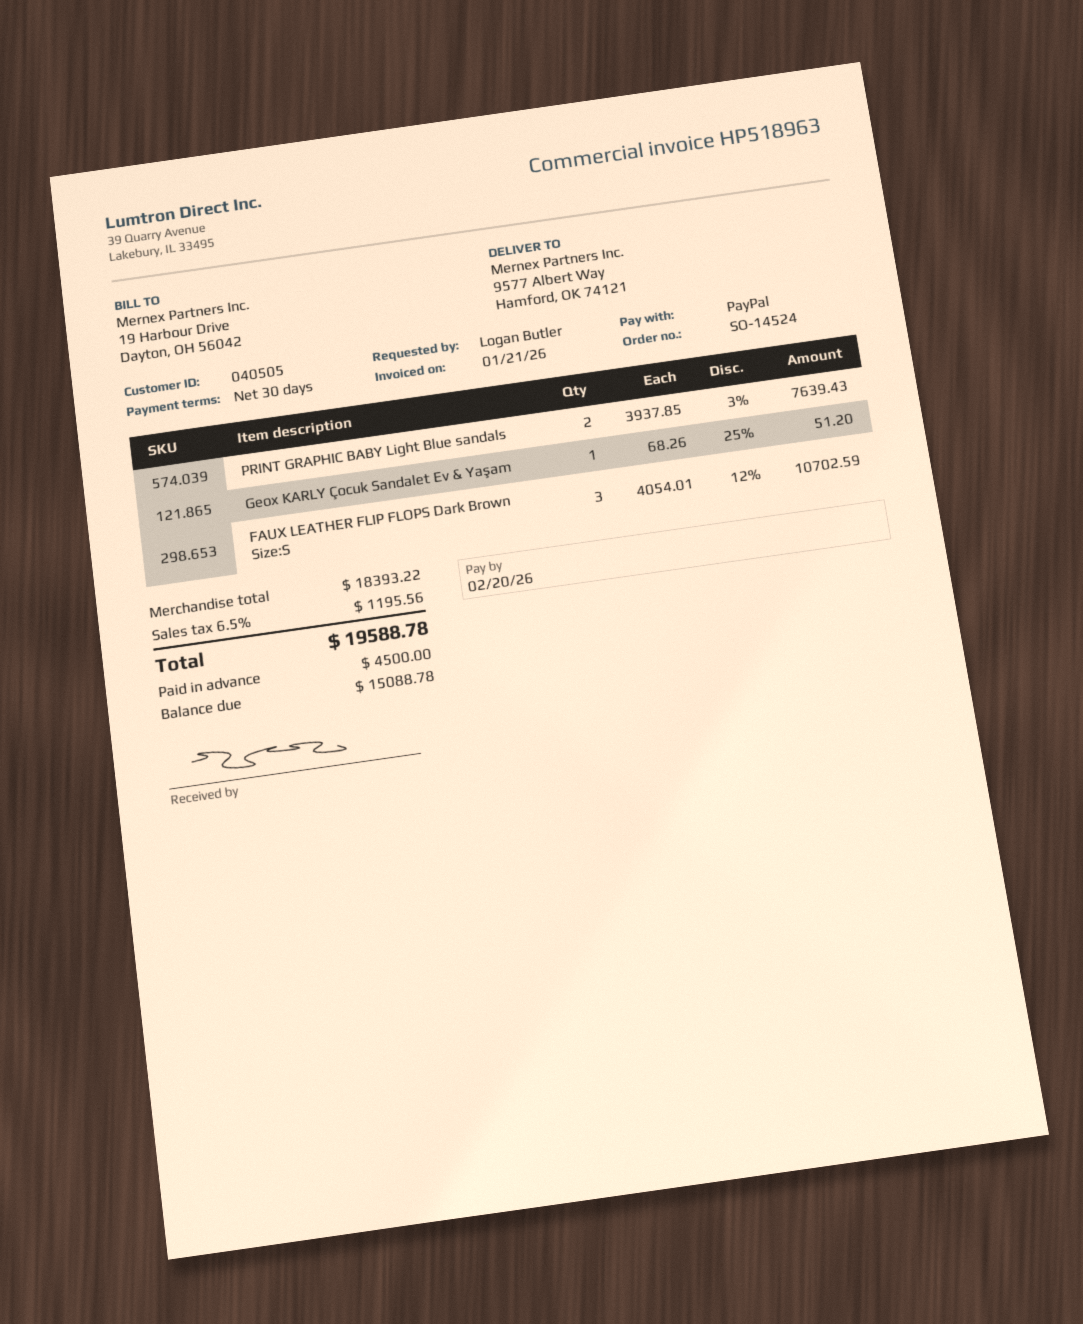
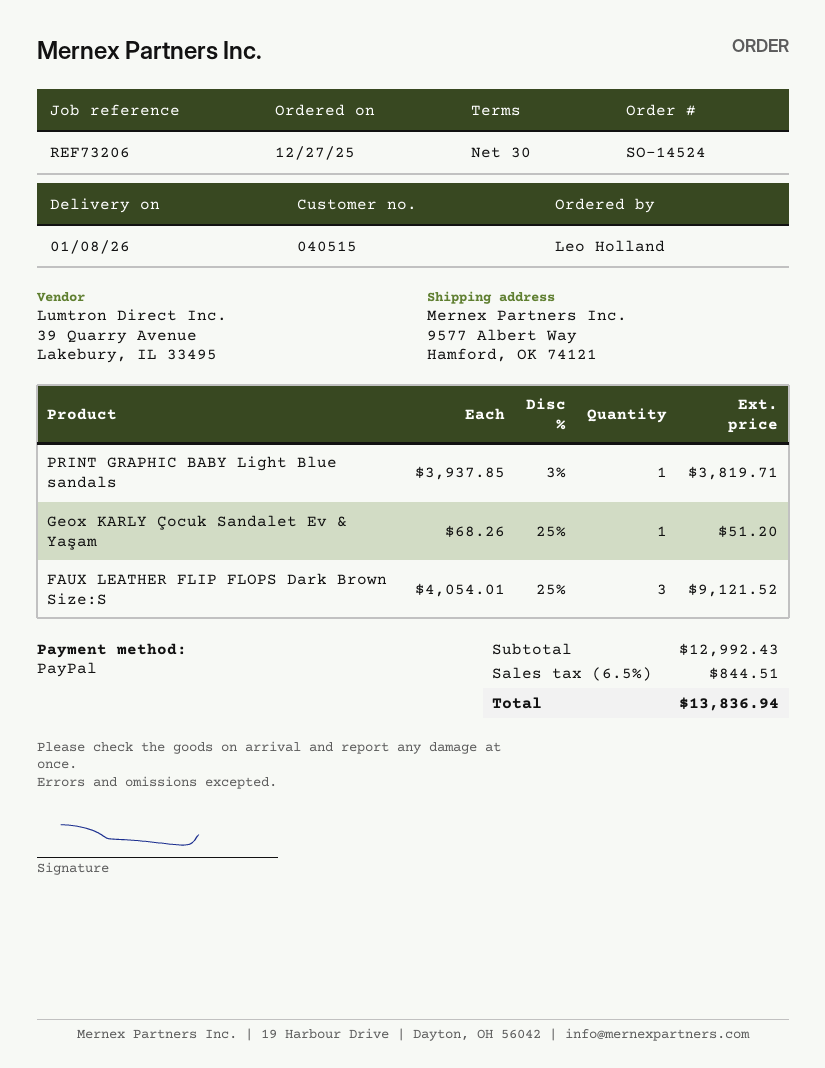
customer number: 040505 -> 040515
ordered by: Logan Butler -> Leo Holland
PRINT GRAPHIC BABY Light Blue sandals: 2 x 3937.85 - 3% = 7639.43 -> 1 x 3937.85 - 3% = 3819.71
FAUX LEATHER FLIP FLOPS Dark Brown Size:S: 3 x 4054.01 - 12% = 10702.59 -> 3 x 4054.01 - 25% = 9121.52
subtotal: 18393.22 -> 12992.43
tax: 6.5% = 1195.56 -> 6.5% = 844.51
total: 19588.78 -> 13836.94

